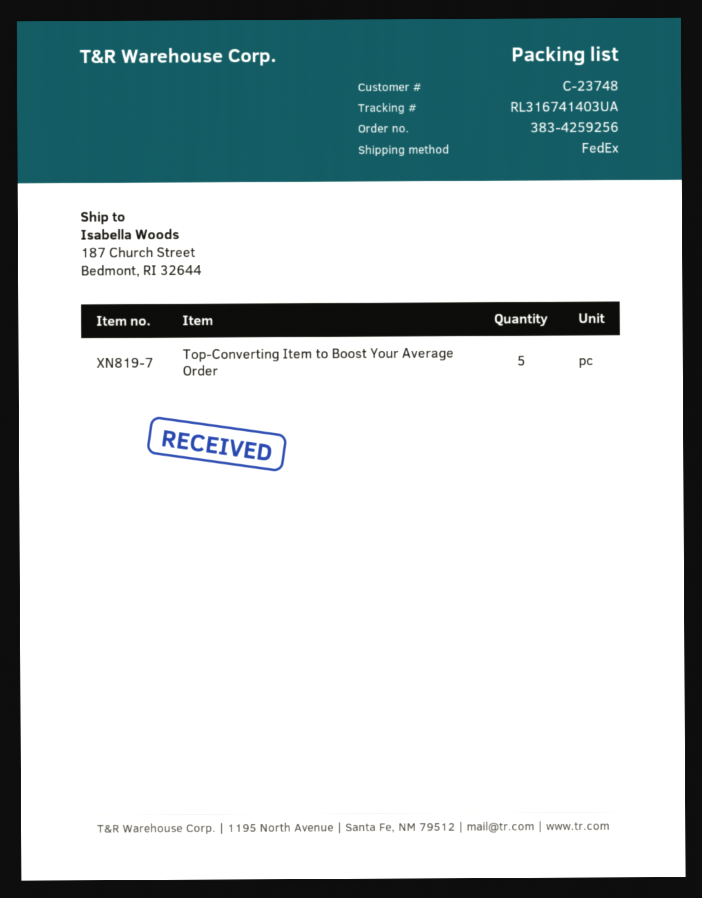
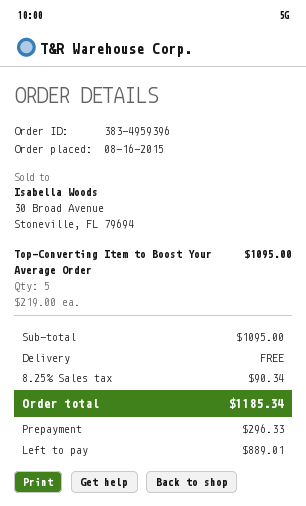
order number: 383-4259256 -> 383-4959396

